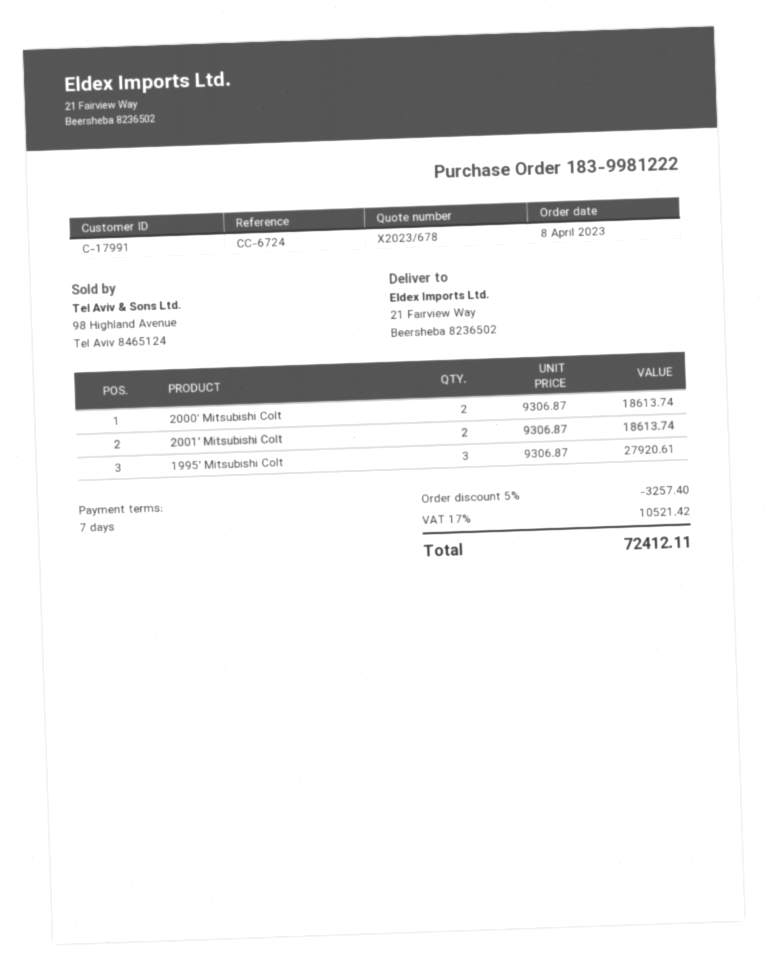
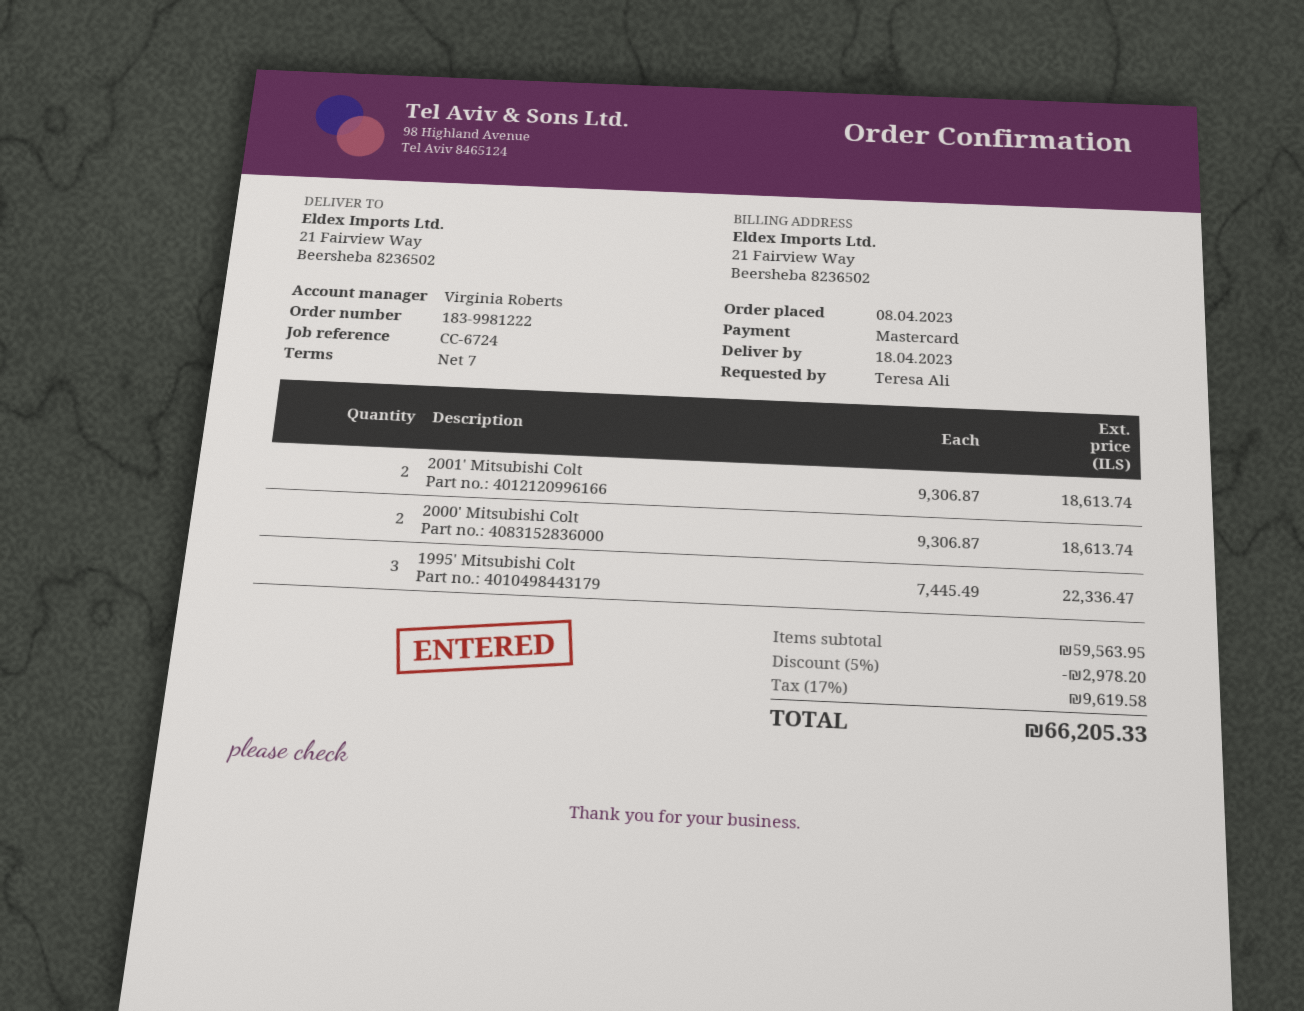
1995' Mitsubishi Colt: 3 x 9306.87 = 27920.61 -> 3 x 7445.49 = 22336.47
discount: 5% = 3257.40 -> 5% = 2978.20
tax: 17% = 10521.42 -> 17% = 9619.58
total: 72412.11 -> 66205.33

